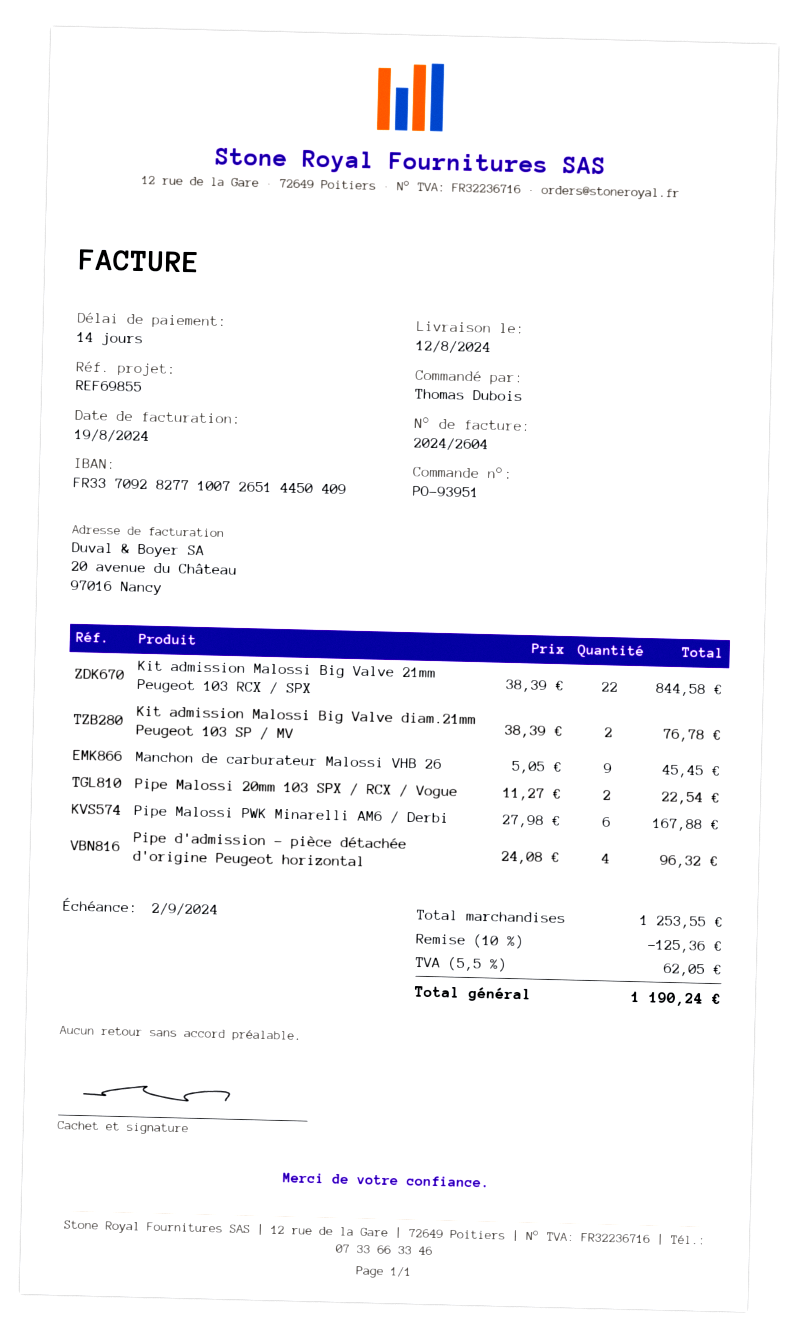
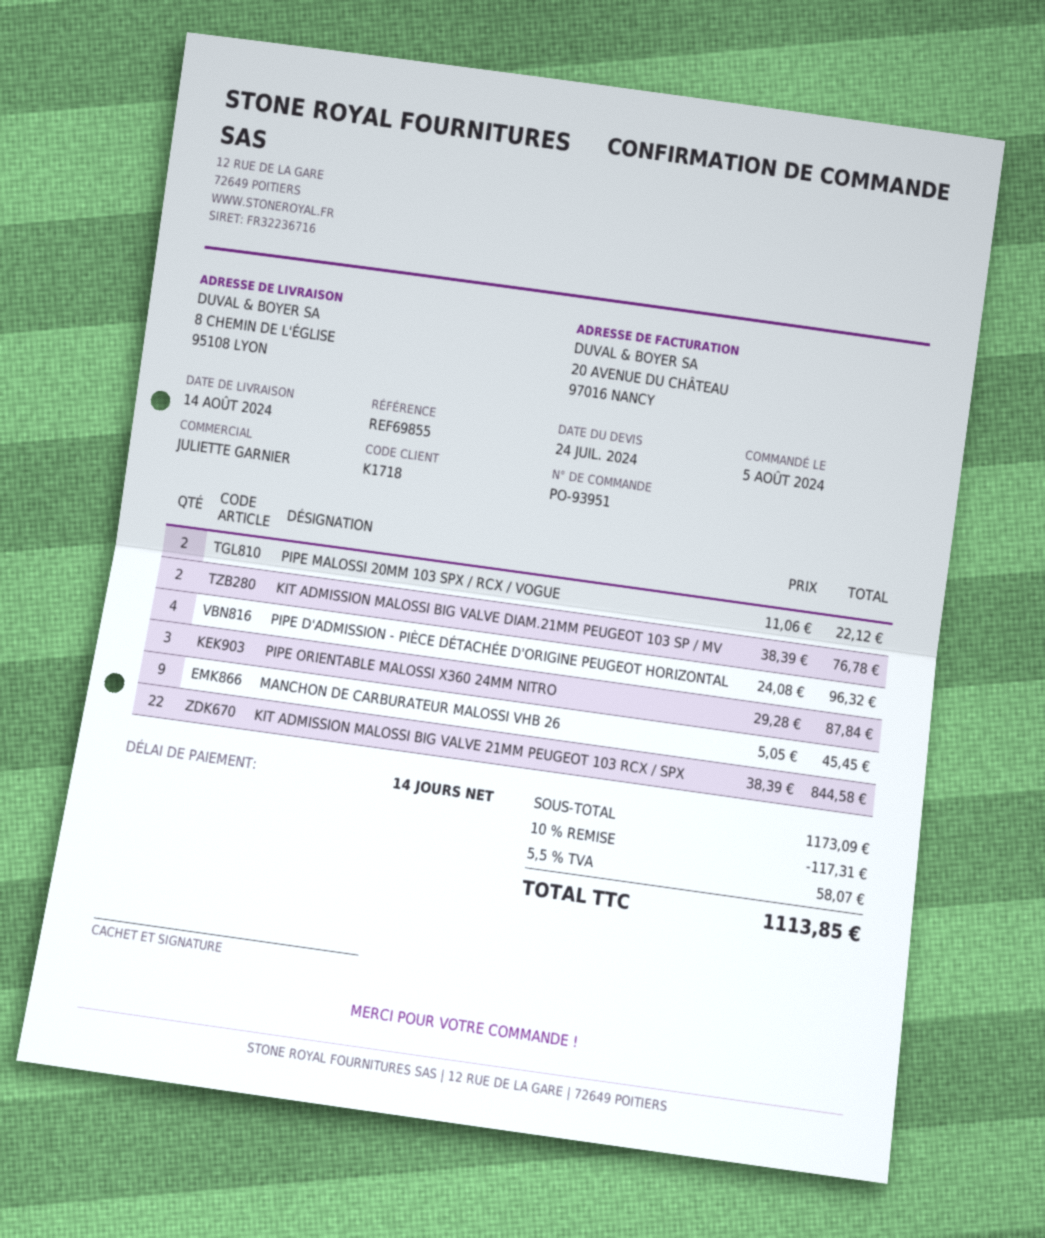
delivery date: 2024-08-12 -> 2024-08-14
Pipe Malossi 20mm 103 SPX / RCX / Vogue: 2 x 11.27 = 22.54 -> 2 x 11.06 = 22.12
Pipe Malossi PWK Minarelli AM6 / Derbi: 6 x 27.98 = 167.88 -> none
PIPE ORIENTABLE MALOSSI X360 24MM NITRO: none -> 3 x 29.28 = 87.84
subtotal: 1253.55 -> 1173.09
discount: 10% = 125.36 -> 10% = 117.31
tax: 5.5% = 62.05 -> 5.5% = 58.07
total: 1190.24 -> 1113.85

